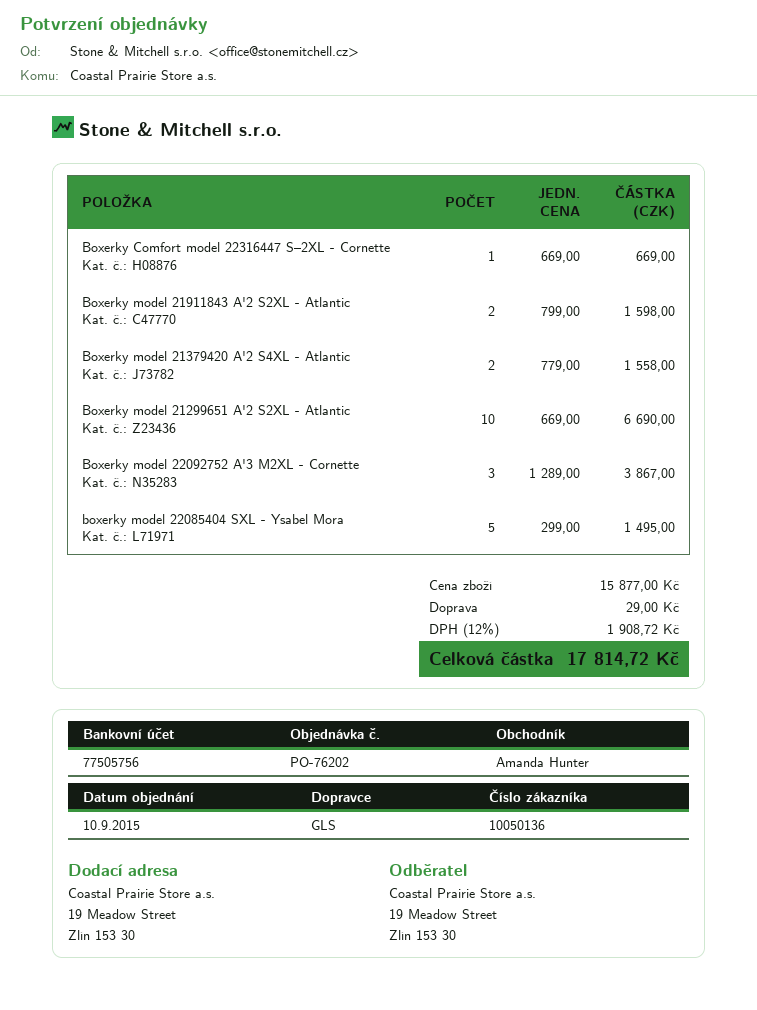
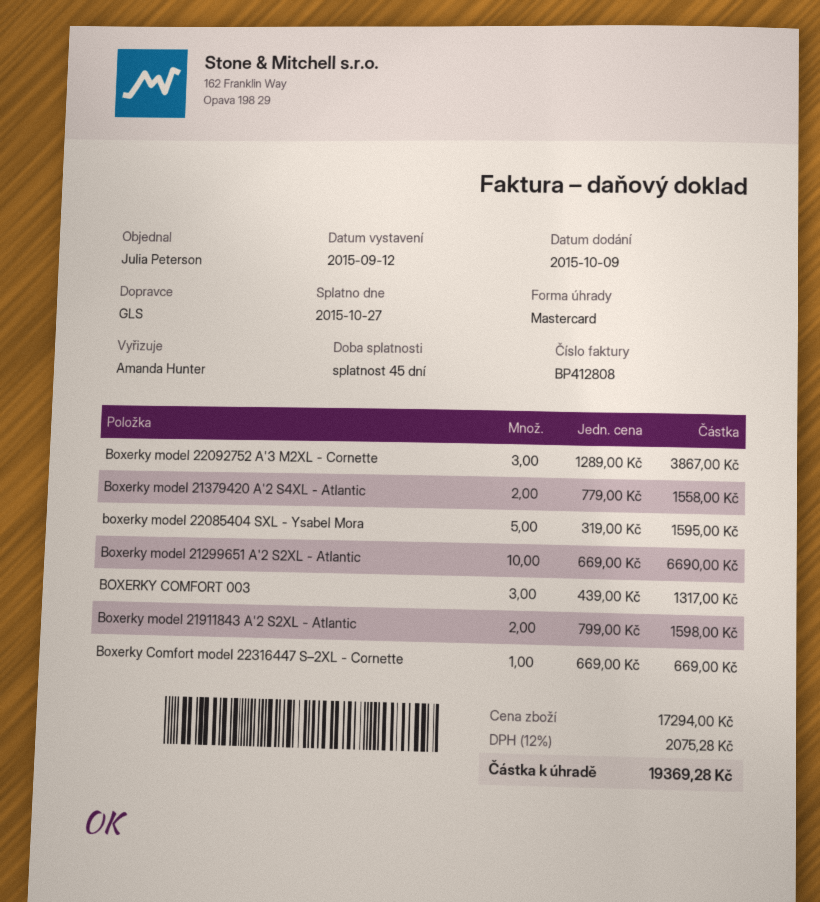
boxerky model 22085404 SXL - Ysabel Mora: 5 x 299.00 = 1495.00 -> 5 x 319.00 = 1595.00
BOXERKY COMFORT 003: none -> 3 x 439.00 = 1317.00
subtotal: 15877.00 -> 17294.00
shipping: 29.00 -> none
tax: 12% = 1908.72 -> 12% = 2075.28
total: 17814.72 -> 19369.28

